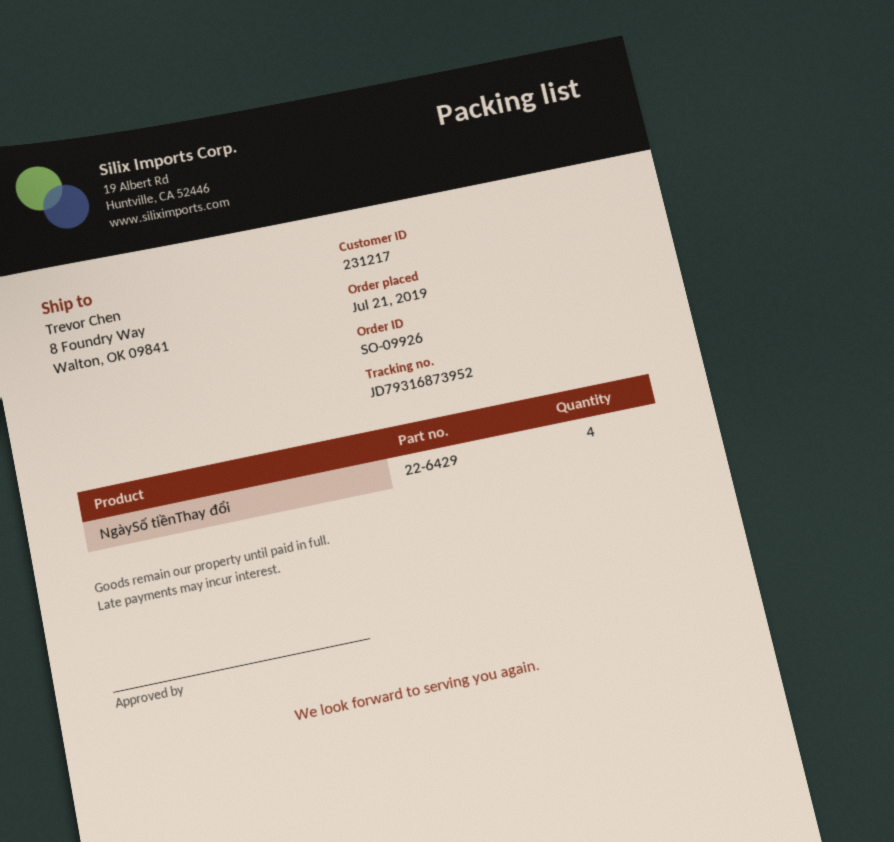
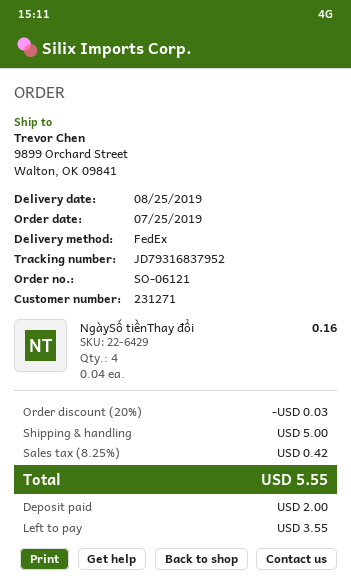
order number: SO-09926 -> SO-06121
order date: 2019-07-21 -> 2019-07-25
customer number: 231217 -> 231271
tracking number: JD79316873952 -> JD79316837952
ship to: 8 Foundry Way, Walton, OK 09841 -> 9899 Orchard Street, Walton, OK 09841

